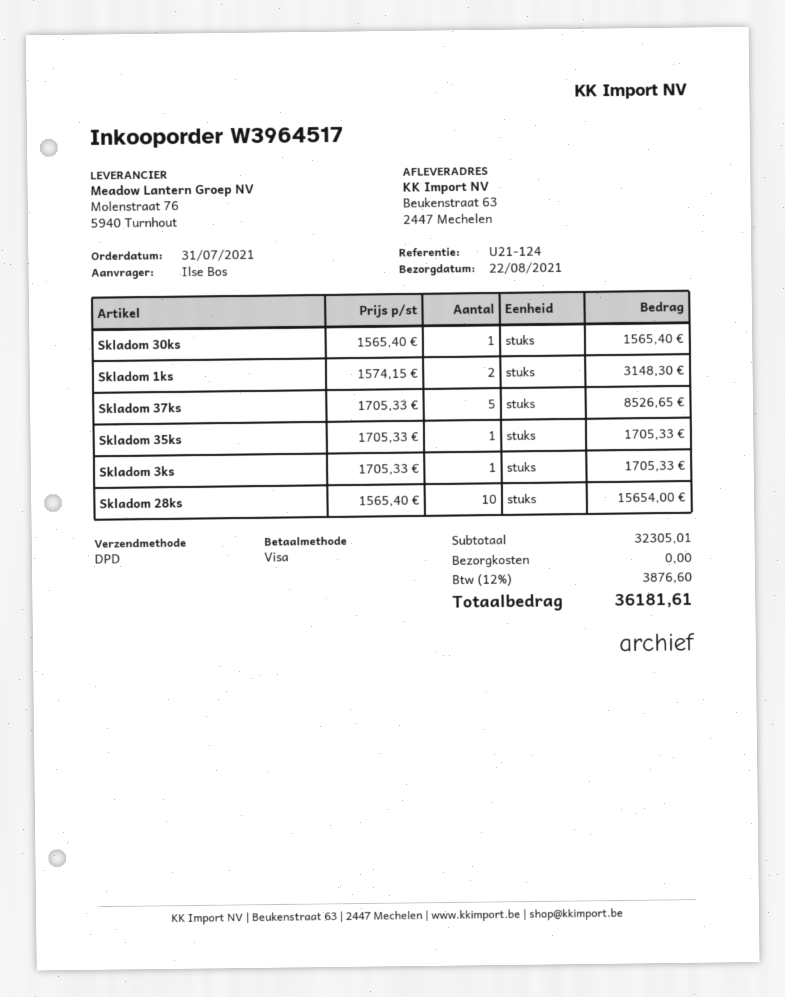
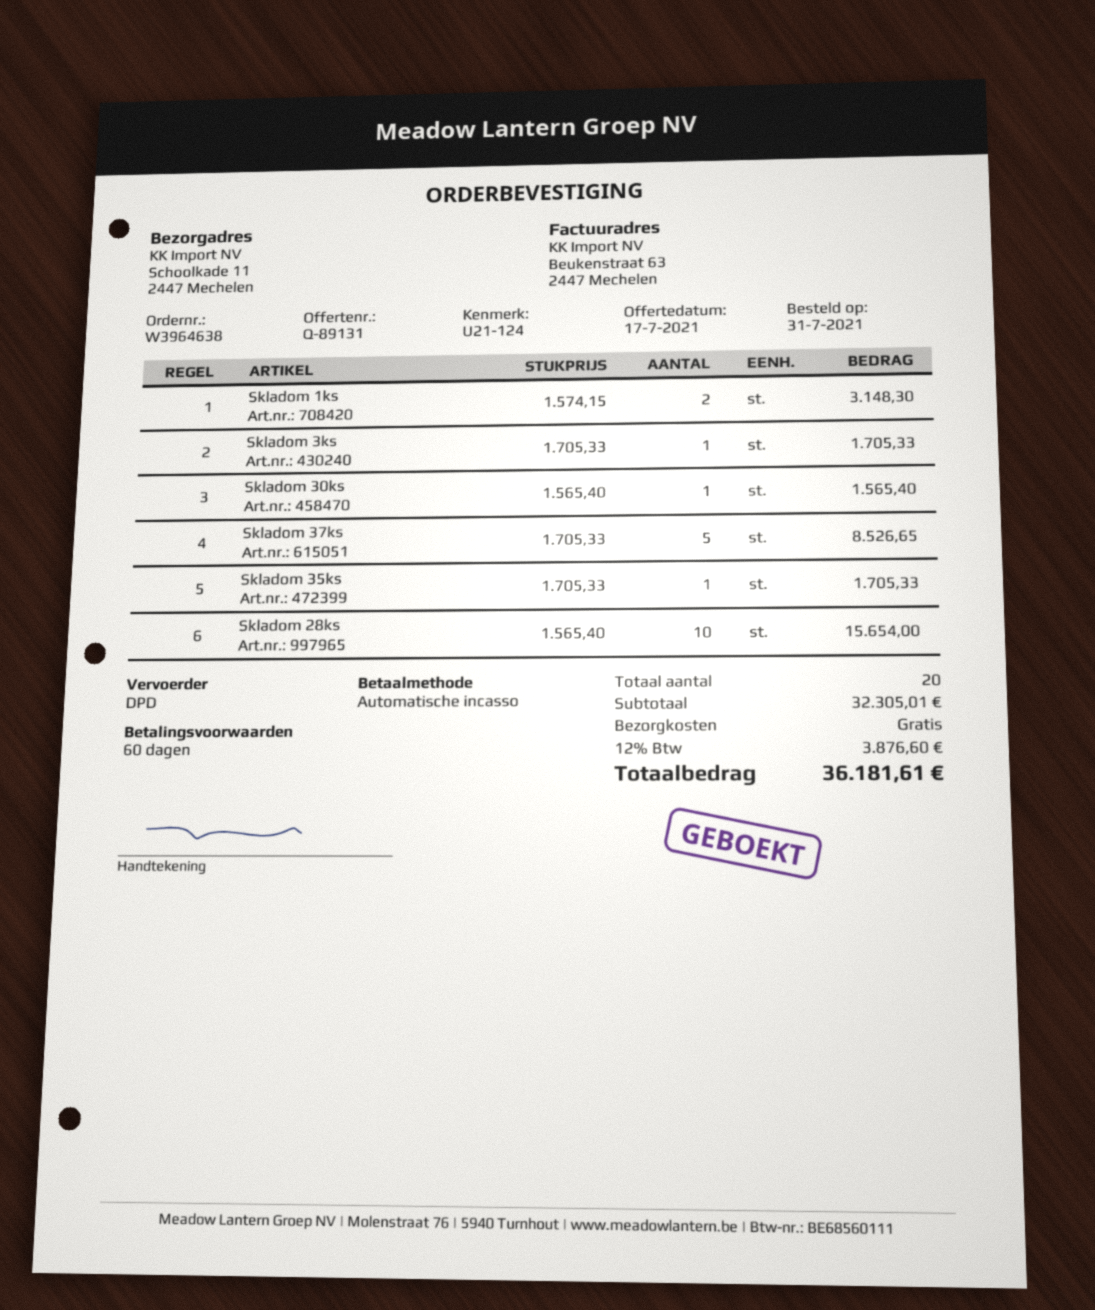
order number: W3964517 -> W3964638
payment method: Visa -> direct debit
ship to: Beukenstraat 63, 2447 Mechelen -> Schoolkade 11, 2447 Mechelen

